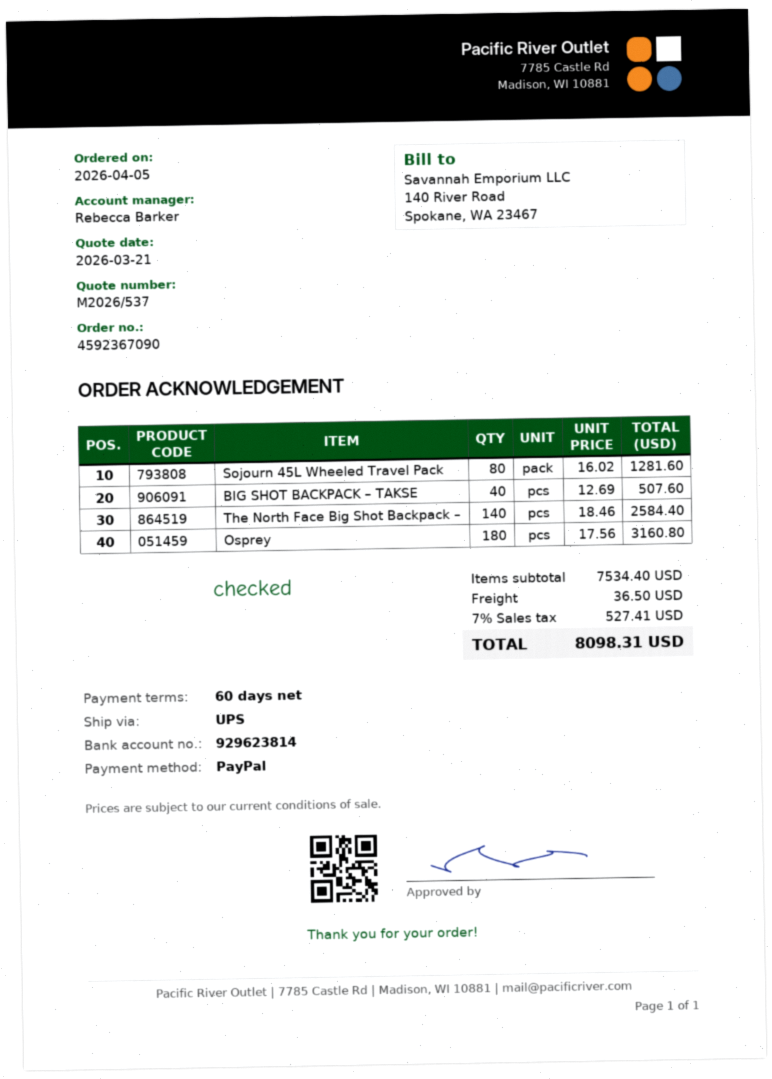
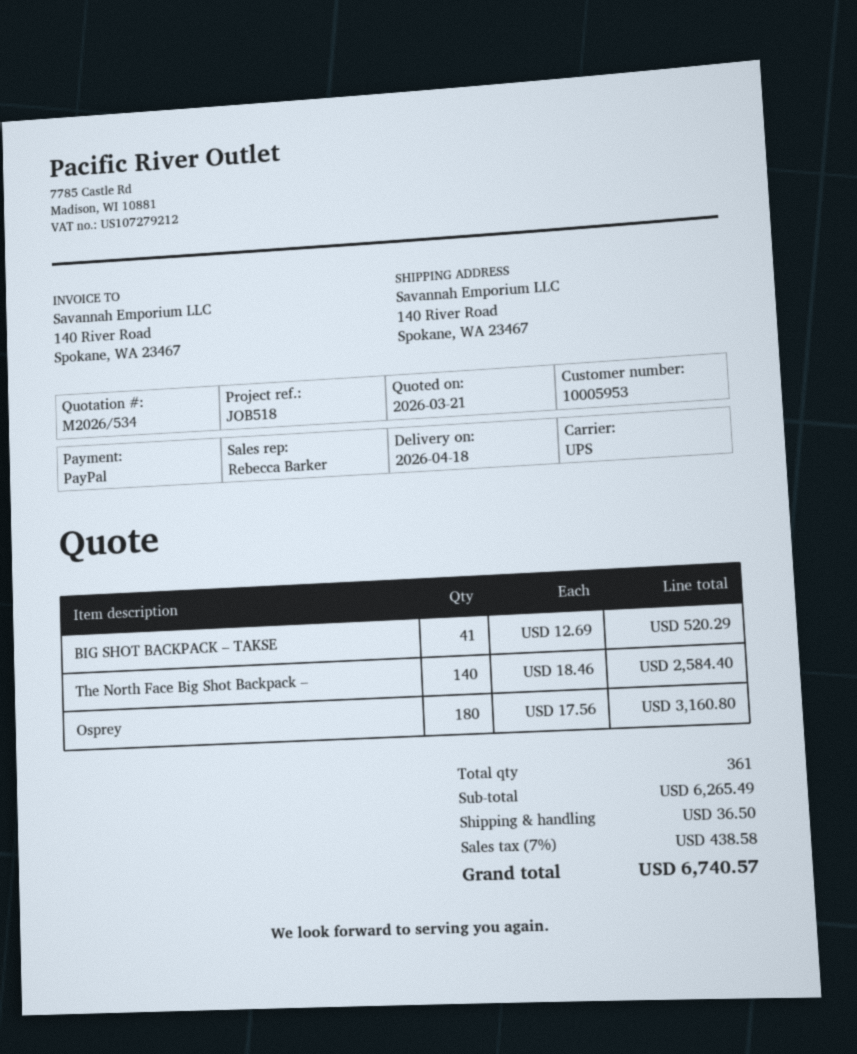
quote number: M2026/537 -> M2026/534
Sojourn 45L Wheeled Travel Pack: 80 x 16.02 = 1281.60 -> none
BIG SHOT BACKPACK – TAKSE: 40 x 12.69 = 507.60 -> 41 x 12.69 = 520.29
subtotal: 7534.40 -> 6265.49
tax: 7% = 527.41 -> 7% = 438.58
total: 8098.31 -> 6740.57

